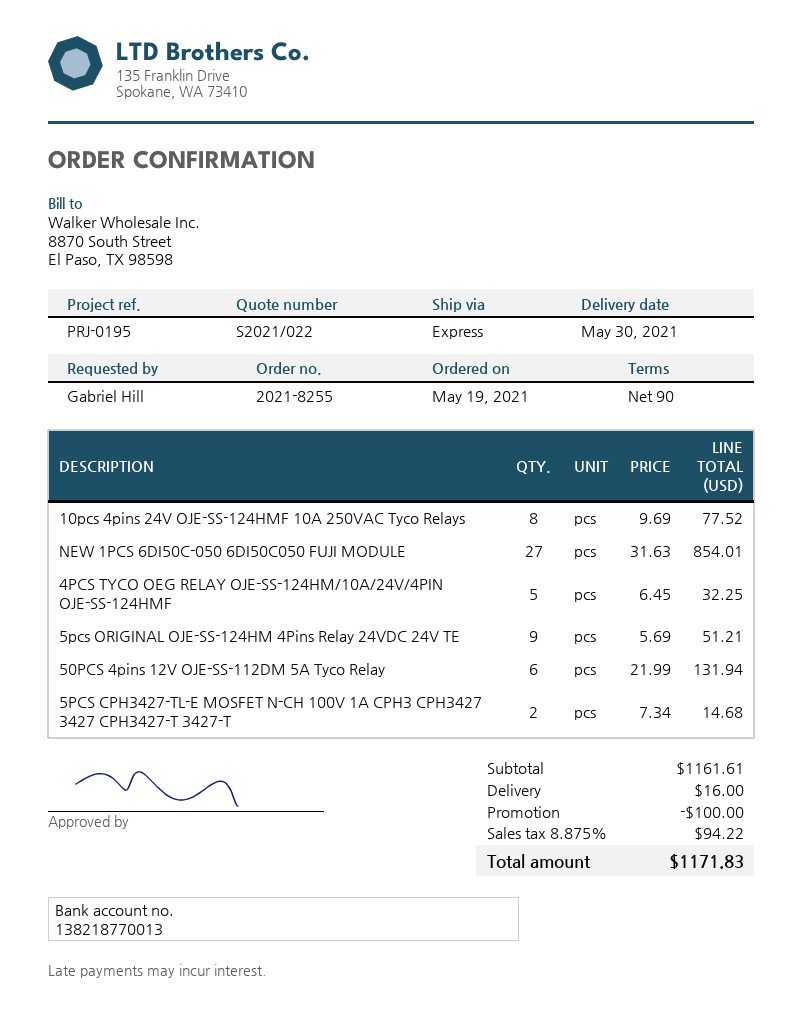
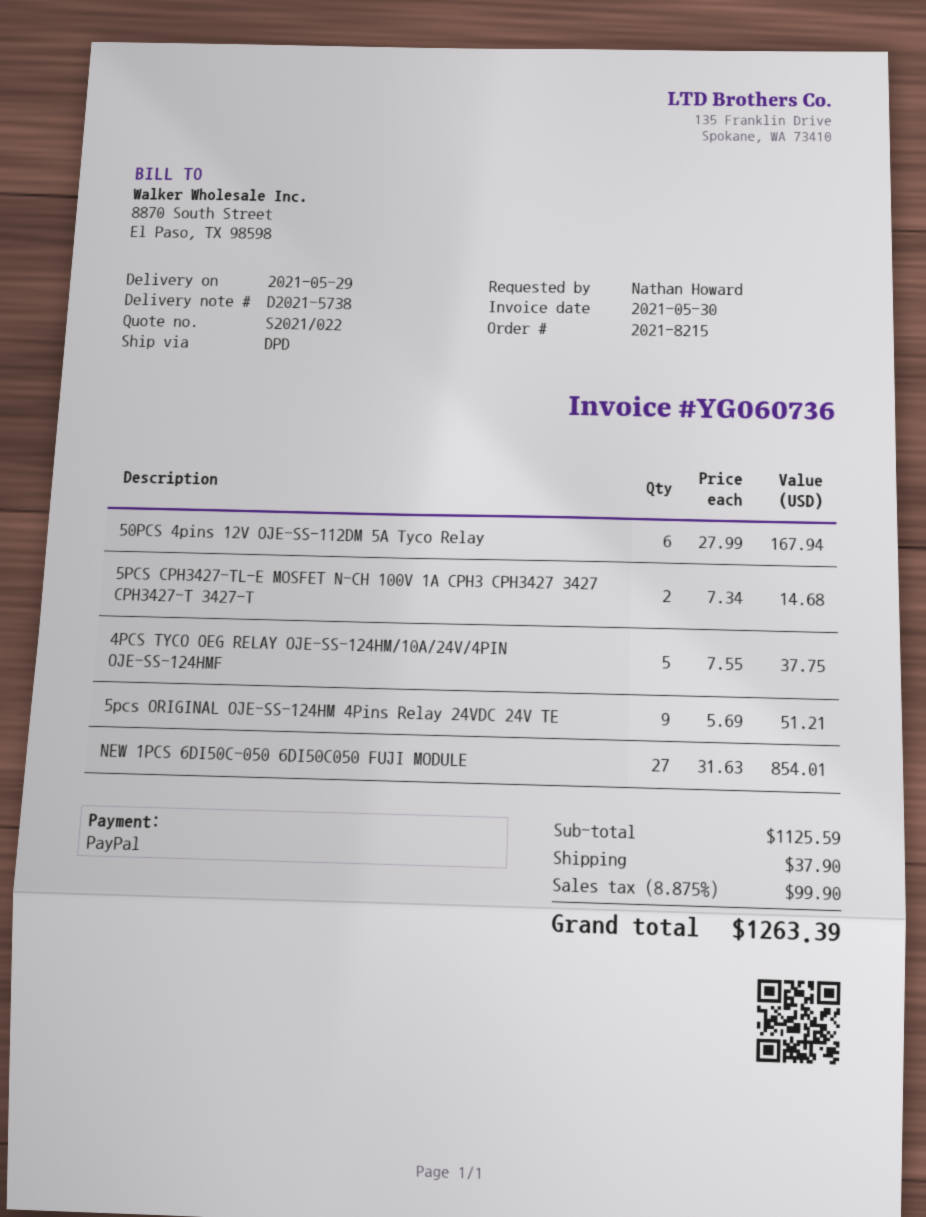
order number: 2021-8255 -> 2021-8215
delivery date: 2021-05-30 -> 2021-05-29
ordered by: Gabriel Hill -> Nathan Howard
shipping method: express -> DPD
10pcs 4pins 24V OJE-SS-124HMF 10A 250VAC Tyco Relays: 8 x 9.69 = 77.52 -> none
4PCS TYCO OEG RELAY OJE-SS-124HM/10A/24V/4PIN OJE-SS-124HMF: 5 x 6.45 = 32.25 -> 5 x 7.55 = 37.75
50PCS 4pins 12V OJE-SS-112DM 5A Tyco Relay: 6 x 21.99 = 131.94 -> 6 x 27.99 = 167.94
subtotal: 1161.61 -> 1125.59
discount: 100.00 -> none
shipping: 16.00 -> 37.90
tax: 8.875% = 94.22 -> 8.875% = 99.90
total: 1171.83 -> 1263.39

